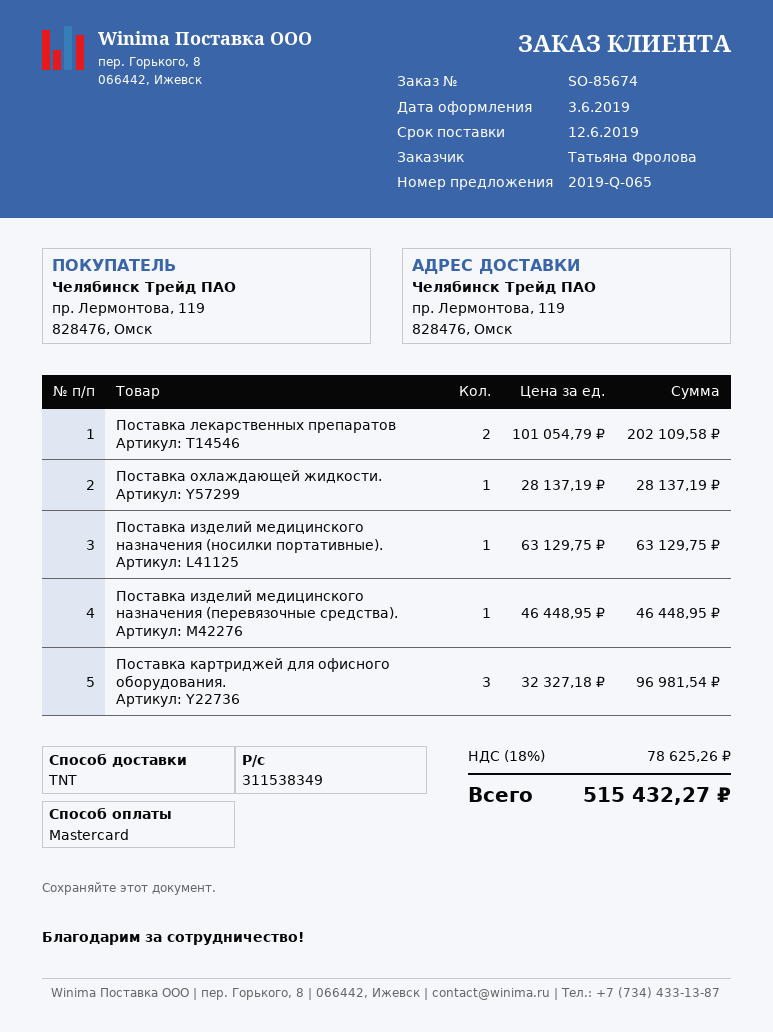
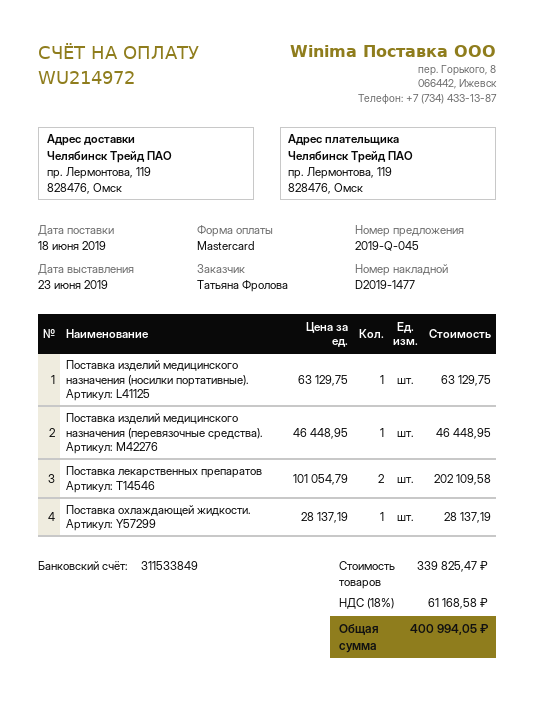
quote number: 2019-Q-065 -> 2019-Q-045
delivery date: 2019-06-12 -> 2019-06-18
bank account: 311538349 -> 311533849
Поставка картриджей для офисного оборудования.: 3 x 32327.18 = 96981.54 -> none
tax: 18% = 78625.26 -> 18% = 61168.58
total: 515432.27 -> 400994.05

